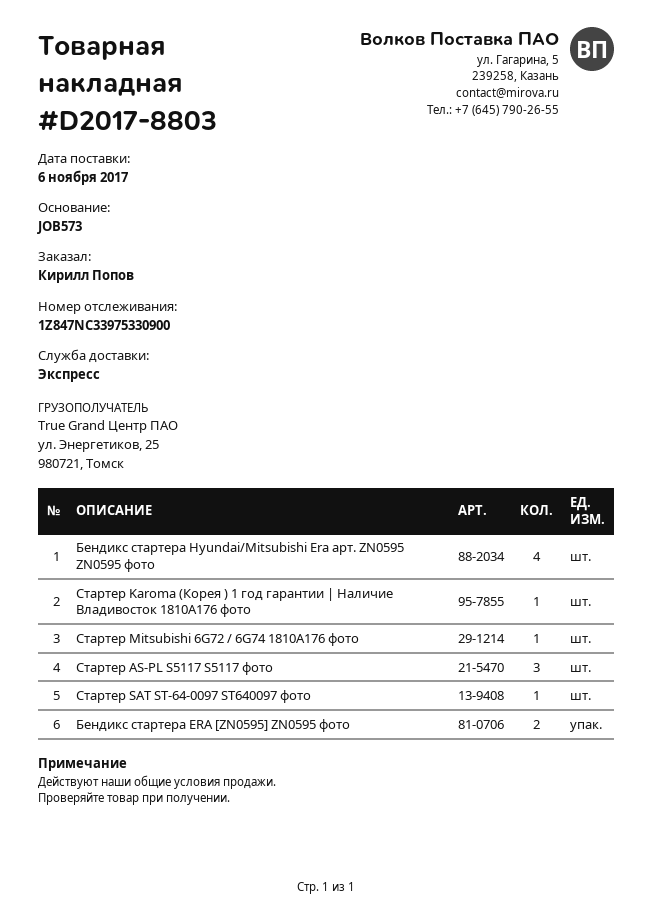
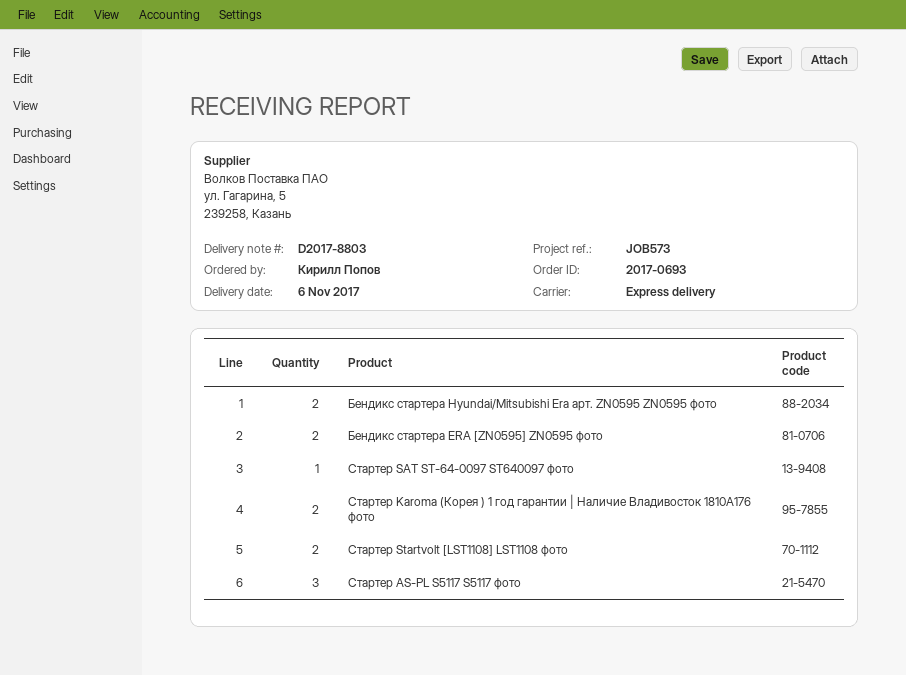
Бендикс стартера Hyundai/Mitsubishi Era арт. ZN0595 ZN0595 фото: 4 -> 2
Стартер Karoma (Корея ) 1 год гарантии | Наличие Владивосток 1810A176 фото: 1 -> 2
Стартер Mitsubishi 6G72 / 6G74 1810A176 фото: 1 -> none
Стартер Startvolt [LST1108] LST1108 фото: none -> 2

